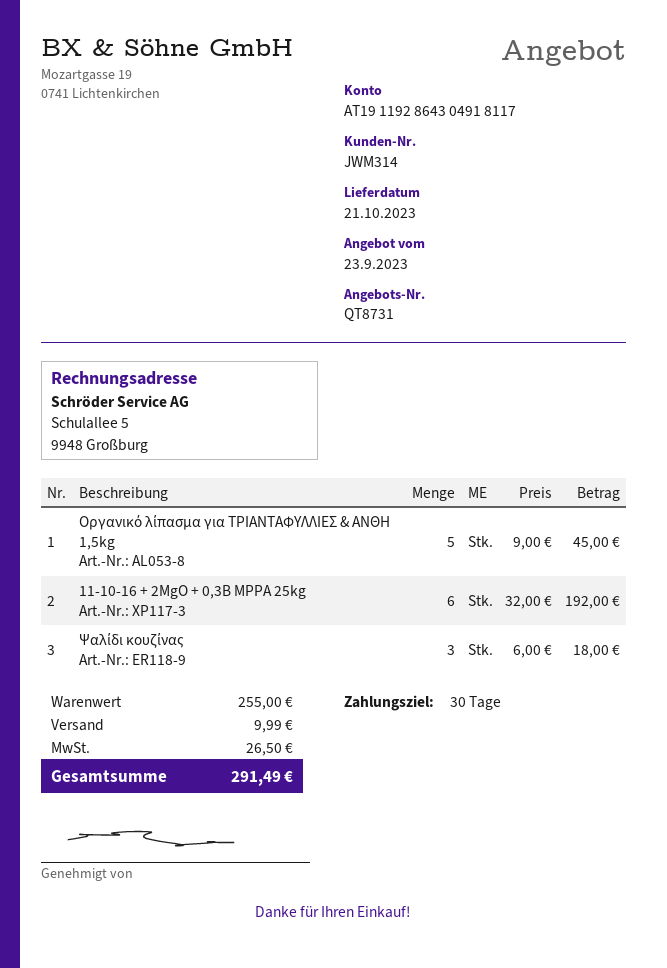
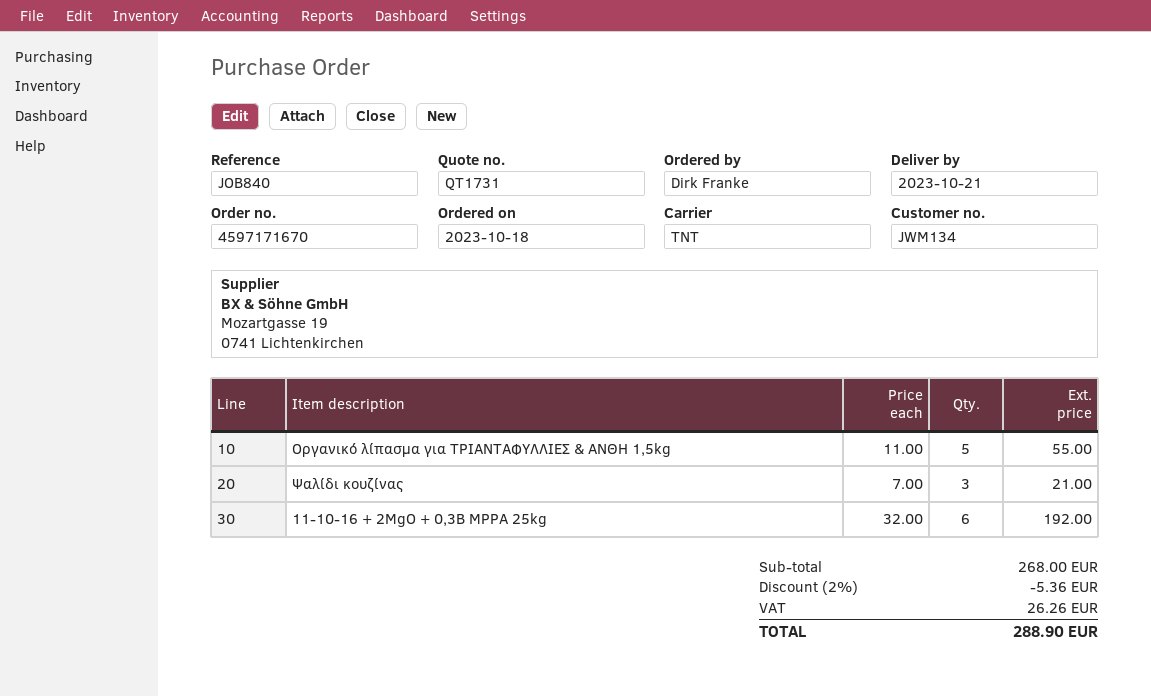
quote number: QT8731 -> QT1731
customer number: JWM314 -> JWM134
Οργανικό λίπασμα για ΤΡΙΑΝΤΑΦΥΛΛΙΕΣ & ΑΝΘΗ 1,5kg: 5 x 9.00 = 45.00 -> 5 x 11.00 = 55.00
Ψαλίδι κουζίνας: 3 x 6.00 = 18.00 -> 3 x 7.00 = 21.00
subtotal: 255.00 -> 268.00
discount: none -> 2% = 5.36
shipping: 9.99 -> none
tax: 26.50 -> 26.26
total: 291.49 -> 288.90

